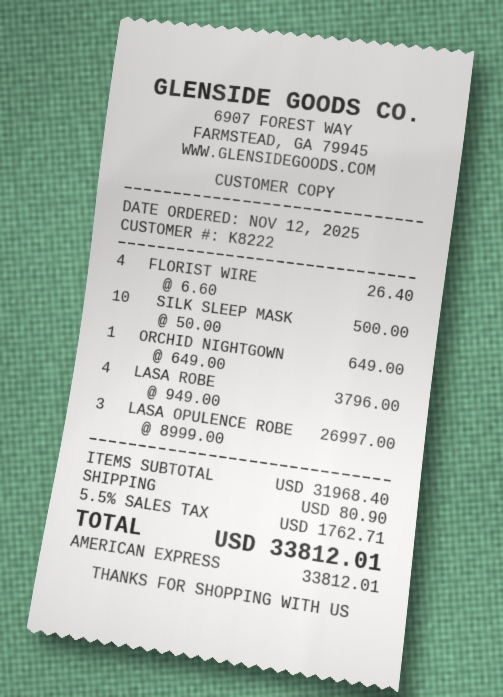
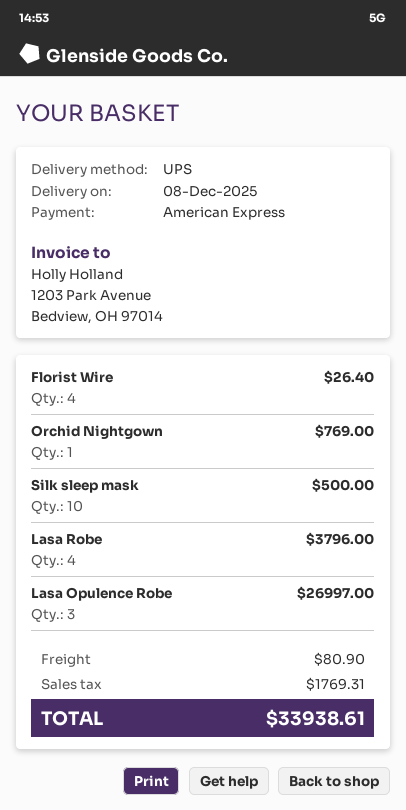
ORCHID NIGHTGOWN: 1 for 649.00 -> 1 for 769.00
tax: 1762.71 -> 1769.31
total: 33812.01 -> 33938.61

